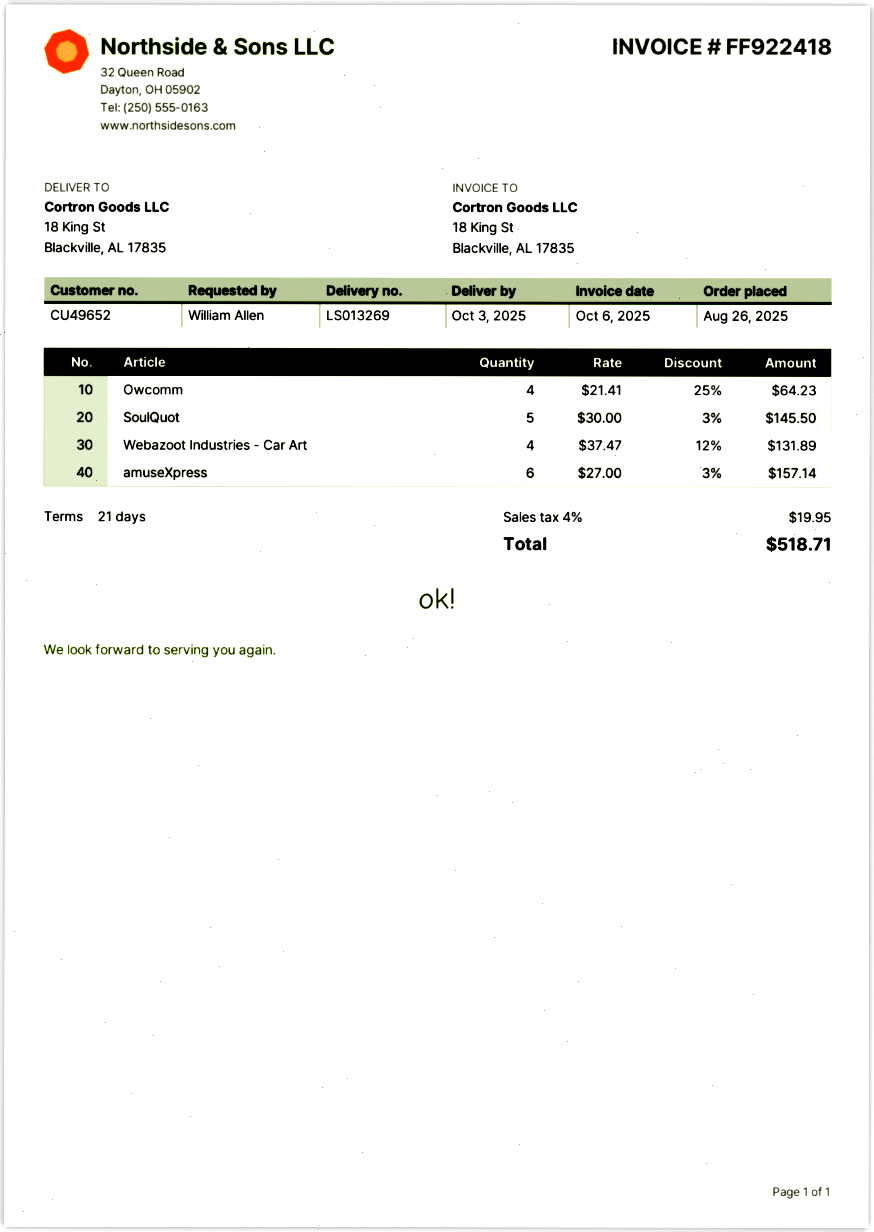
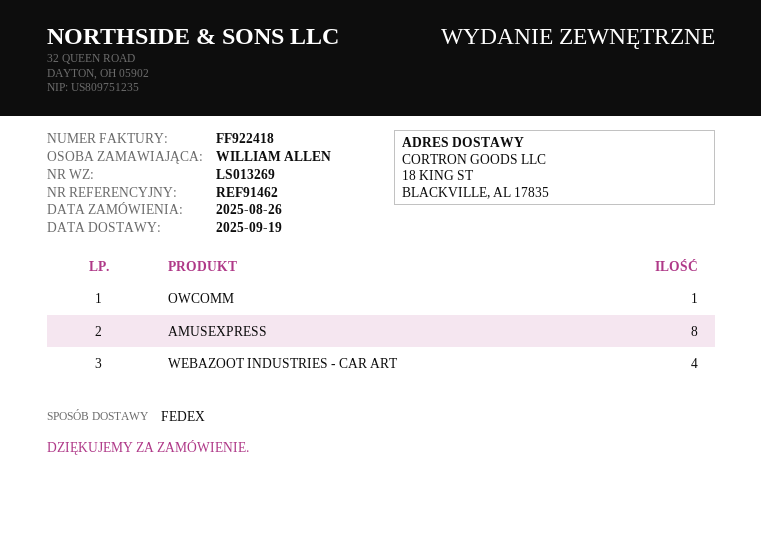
delivery date: 2025-10-03 -> 2025-09-19
Owcomm: 4 -> 1
SoulQuot: 5 -> none
amuseXpress: 6 -> 8

